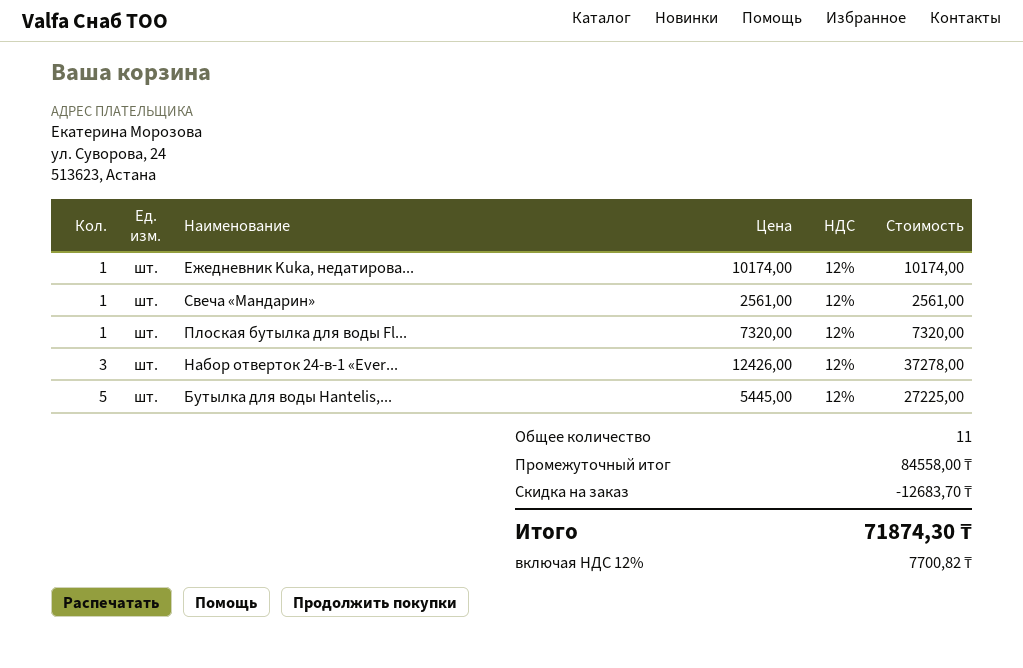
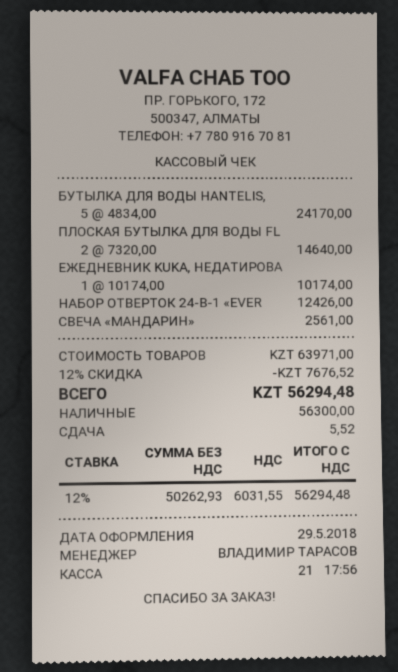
Плоская бутылка для воды Fl...: 1 x 7320.00 = 7320.00 -> 2 x 7320.00 = 14640.00
Набор отверток 24-в-1 «Ever...: 3 x 12426.00 = 37278.00 -> 1 x 12426.00 = 12426.00
Бутылка для воды Hantelis,...: 5 x 5445.00 = 27225.00 -> 5 x 4834.00 = 24170.00
subtotal: 84558.00 -> 63971.00
discount: 12683.70 -> 7676.52
tax: 12% = 7700.82 -> 12% = 6031.55
total: 71874.30 -> 56294.48

